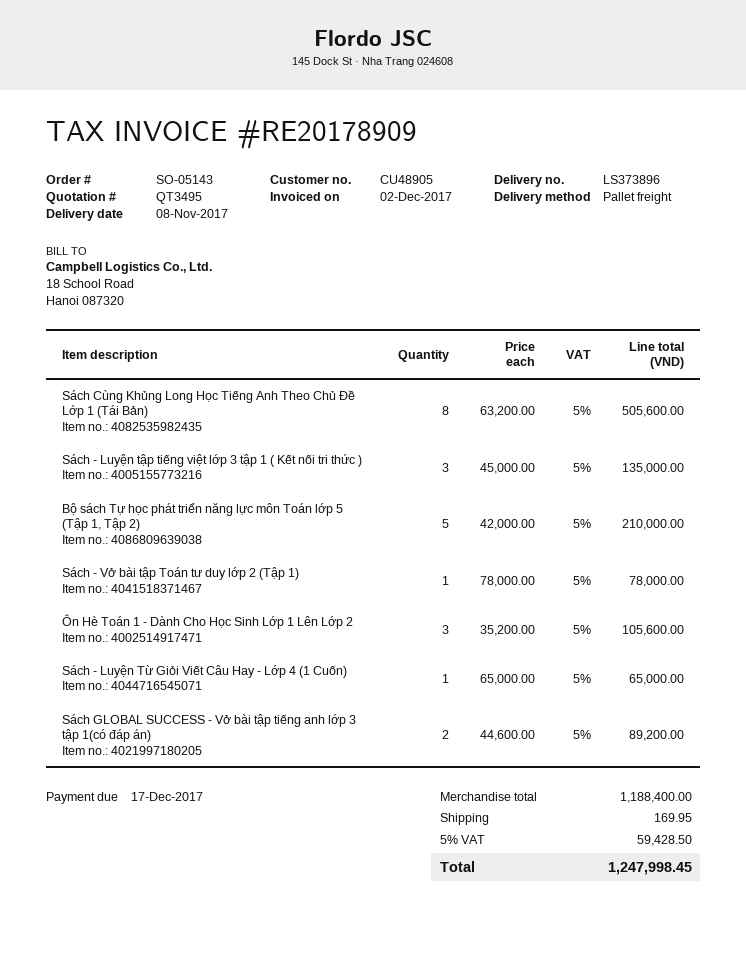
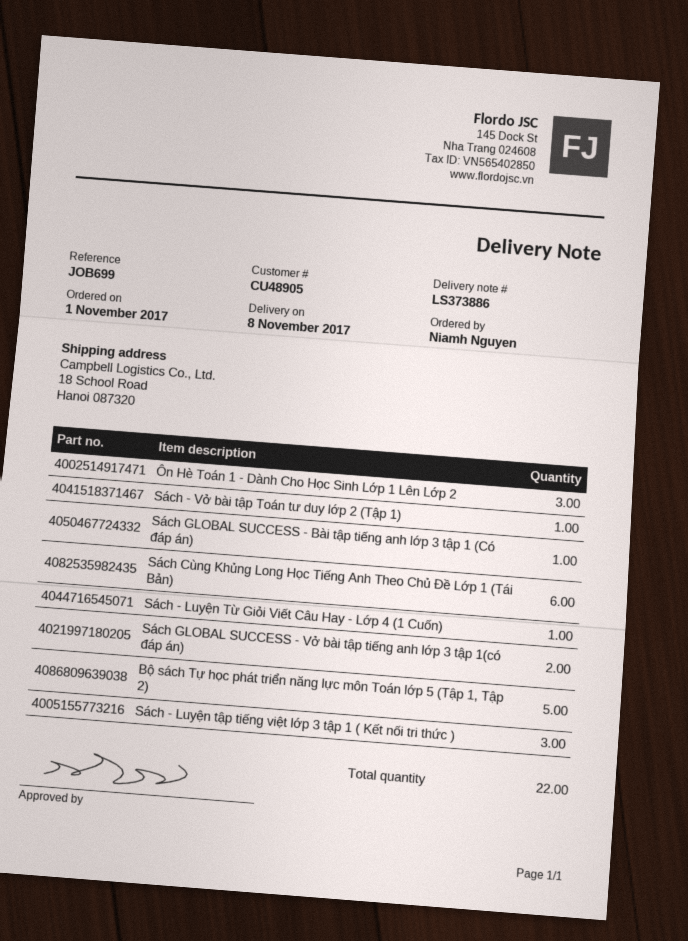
delivery note number: LS373896 -> LS373886
Sách Cùng Khủng Long Học Tiếng Anh Theo Chủ Đề Lớp 1 (Tái Bản): 8 -> 6
Sách GLOBAL SUCCESS - Bài tập tiếng anh lớp 3 tập 1 (Có đáp án): none -> 1

